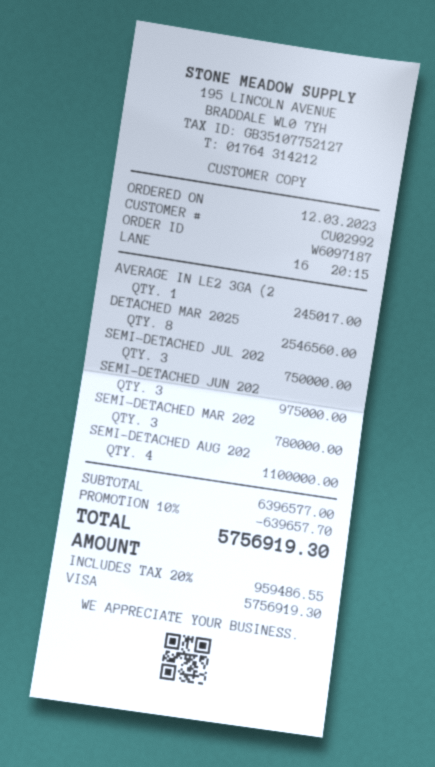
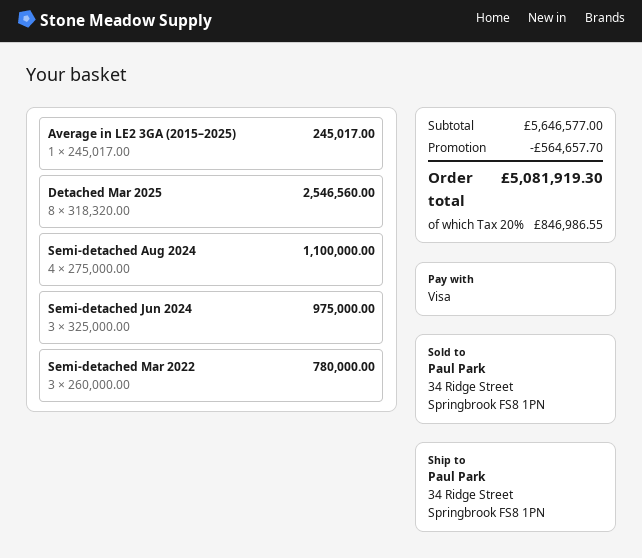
SEMI-DETACHED JUL 202: 3 for 750000.00 -> none
subtotal: 6396577.00 -> 5646577.00
discount: 639657.70 -> 564657.70
tax: 20% = 959486.55 -> 20% = 846986.55
total: 5756919.30 -> 5081919.30

